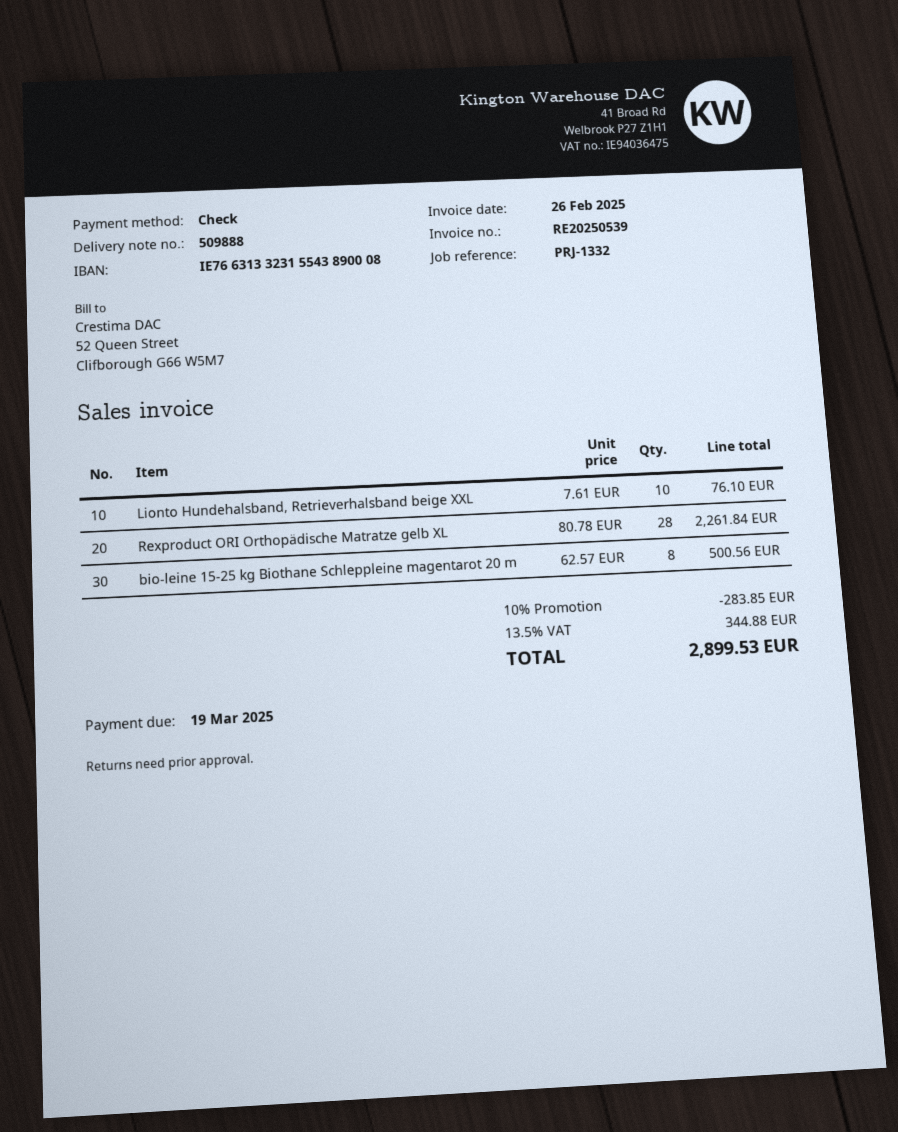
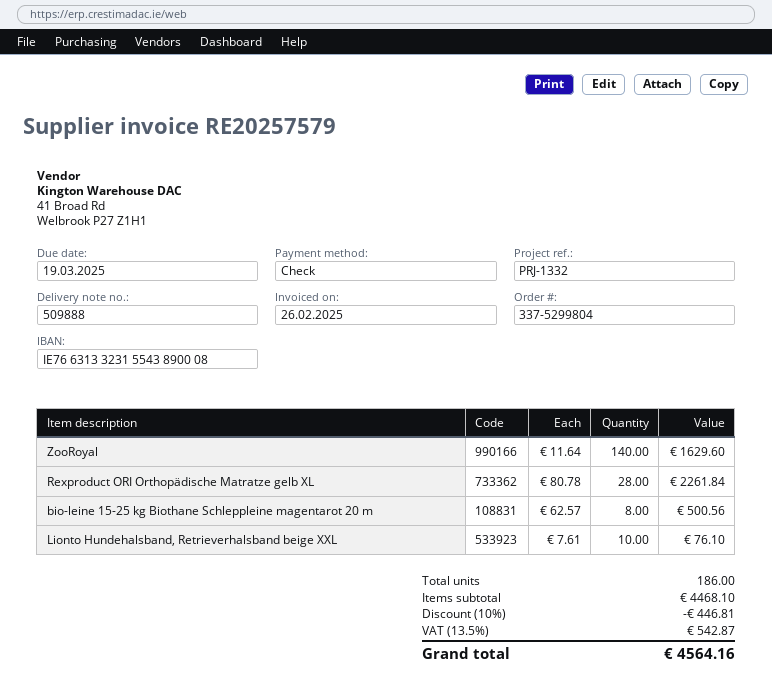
invoice number: RE20250539 -> RE20257579
ZooRoyal: none -> 140 x 11.64 = 1629.60
discount: 10% = 283.85 -> 10% = 446.81
tax: 13.5% = 344.88 -> 13.5% = 542.87
total: 2899.53 -> 4564.16

